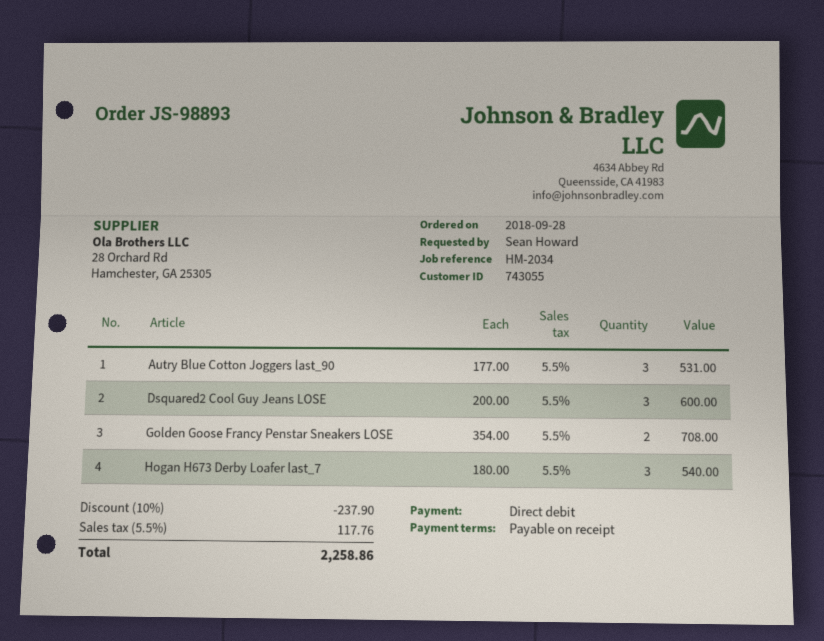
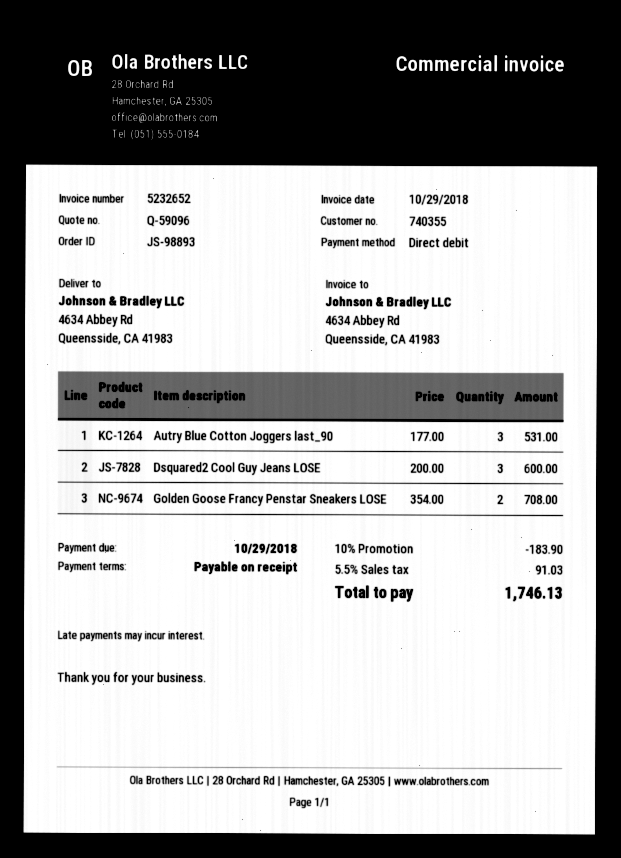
customer number: 743055 -> 740355
Hogan H673 Derby Loafer last_7: 3 x 180.00 = 540.00 -> none
discount: 10% = 237.90 -> 10% = 183.90
tax: 5.5% = 117.76 -> 5.5% = 91.03
total: 2258.86 -> 1746.13

